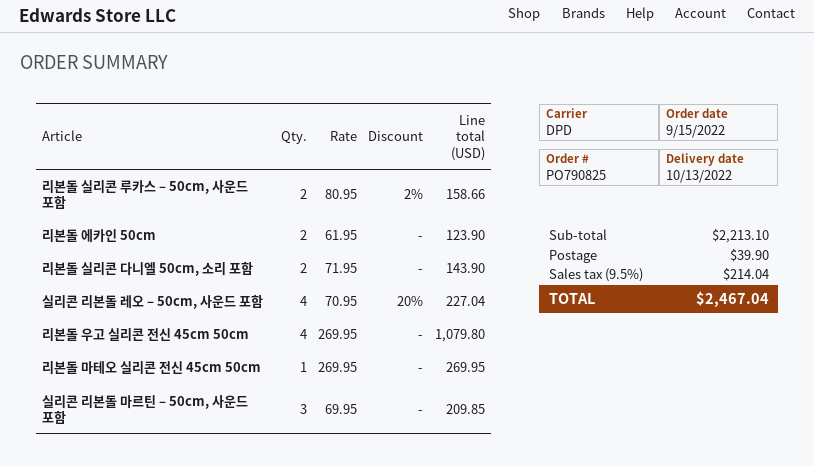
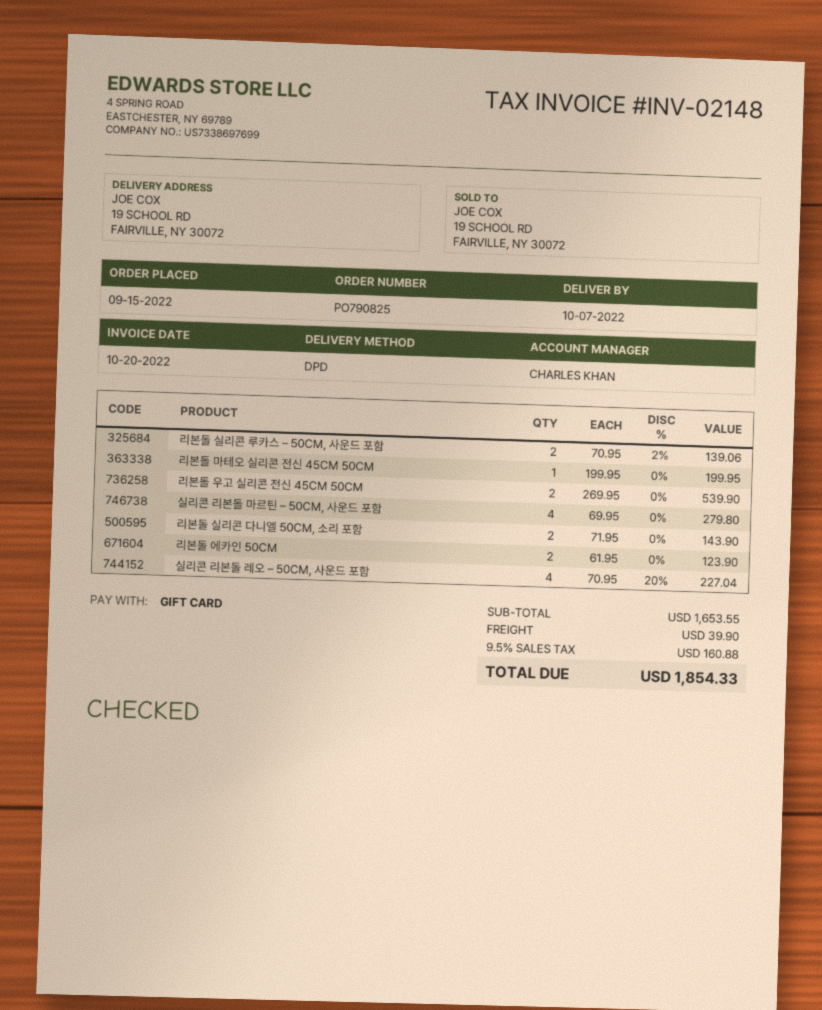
delivery date: 2022-10-13 -> 2022-10-07
리본돌 실리콘 루카스 – 50cm, 사운드 포함: 2 x 80.95 - 2% = 158.66 -> 2 x 70.95 - 2% = 139.06
리본돌 우고 실리콘 전신 45cm 50cm: 4 x 269.95 = 1079.80 -> 2 x 269.95 = 539.90
리본돌 마테오 실리콘 전신 45cm 50cm: 1 x 269.95 = 269.95 -> 1 x 199.95 = 199.95
실리콘 리본돌 마르틴 – 50cm, 사운드 포함: 3 x 69.95 = 209.85 -> 4 x 69.95 = 279.80
subtotal: 2213.10 -> 1653.55
tax: 9.5% = 214.04 -> 9.5% = 160.88
total: 2467.04 -> 1854.33

